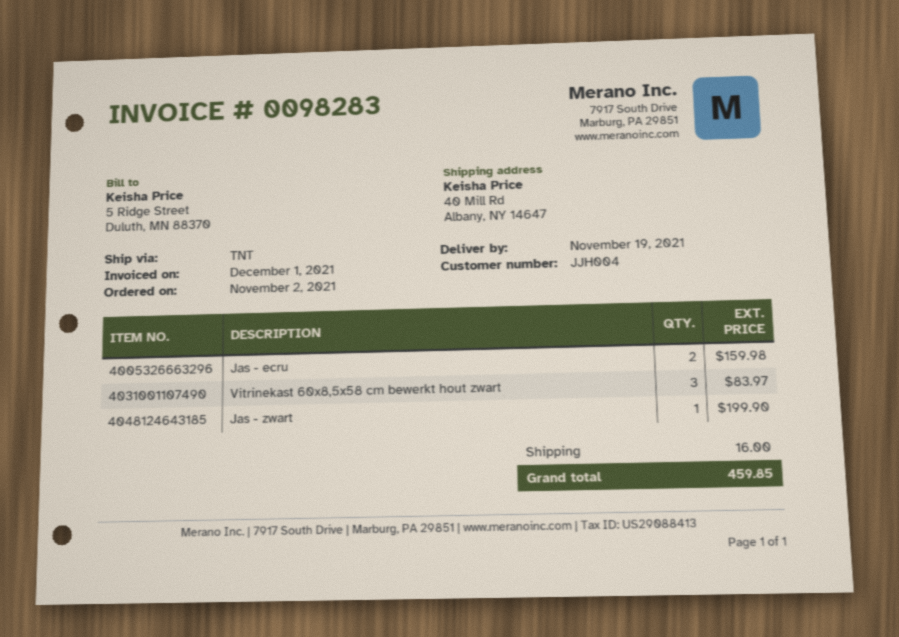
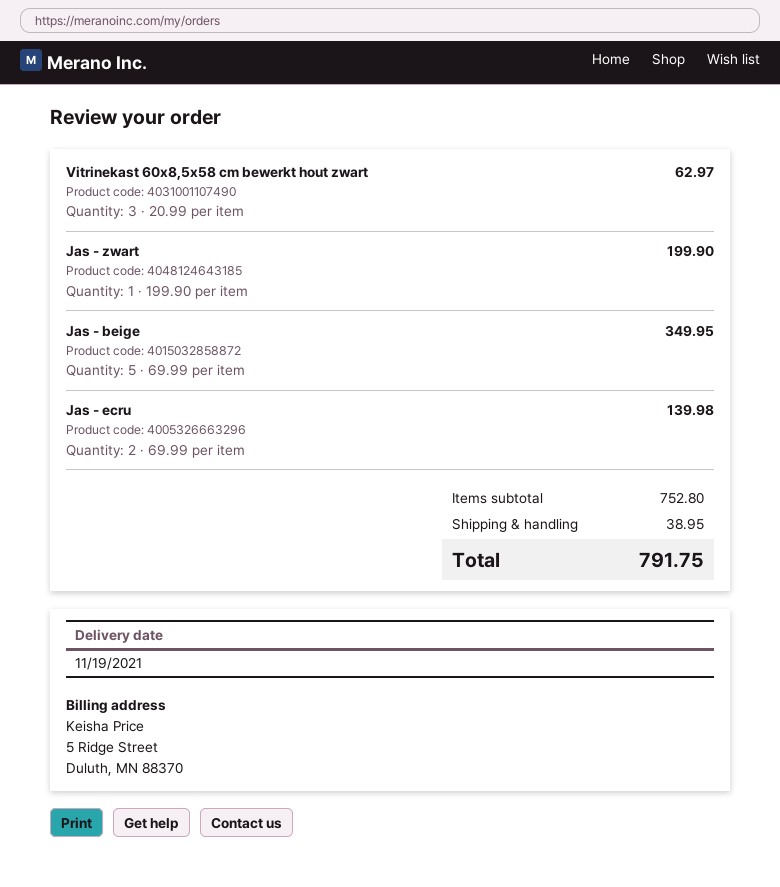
Jas - ecru: 2 for 159.98 -> 2 for 139.98
Vitrinekast 60x8,5x58 cm bewerkt hout zwart: 3 for 83.97 -> 3 for 62.97
Jas - beige: none -> 5 for 349.95
shipping: 16.00 -> 38.95
total: 459.85 -> 791.75

